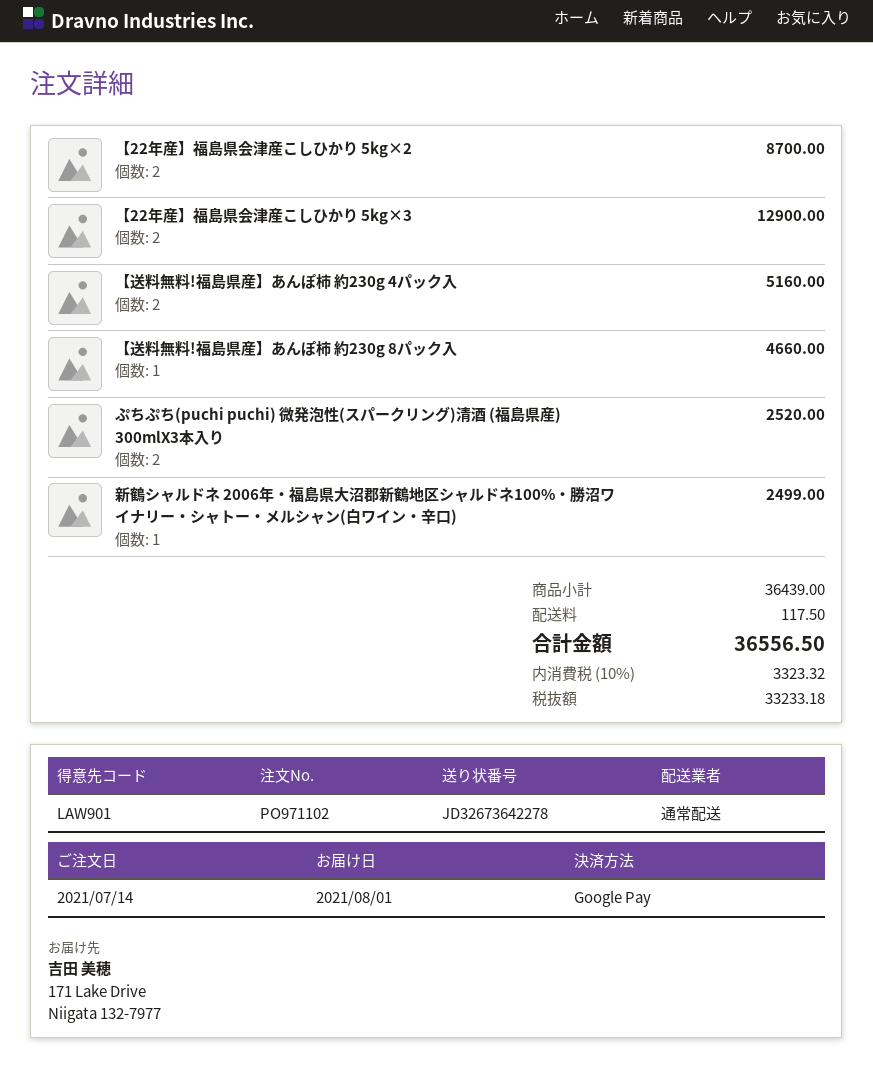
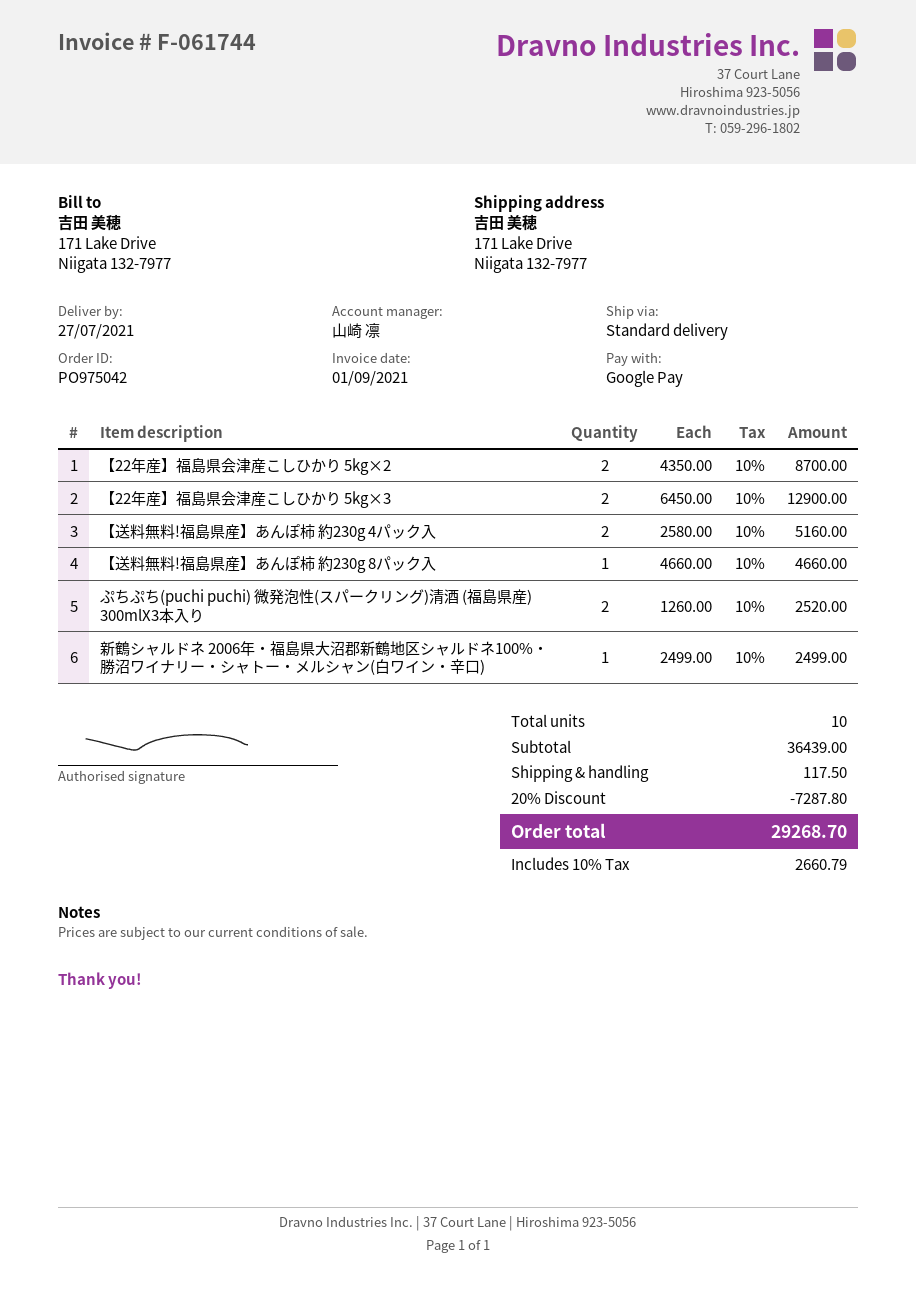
order number: PO971102 -> PO975042
delivery date: 2021-08-01 -> 2021-07-27
discount: none -> 20% = 7287.80
tax: 10% = 3323.32 -> 10% = 2660.79
total: 36556.50 -> 29268.70

